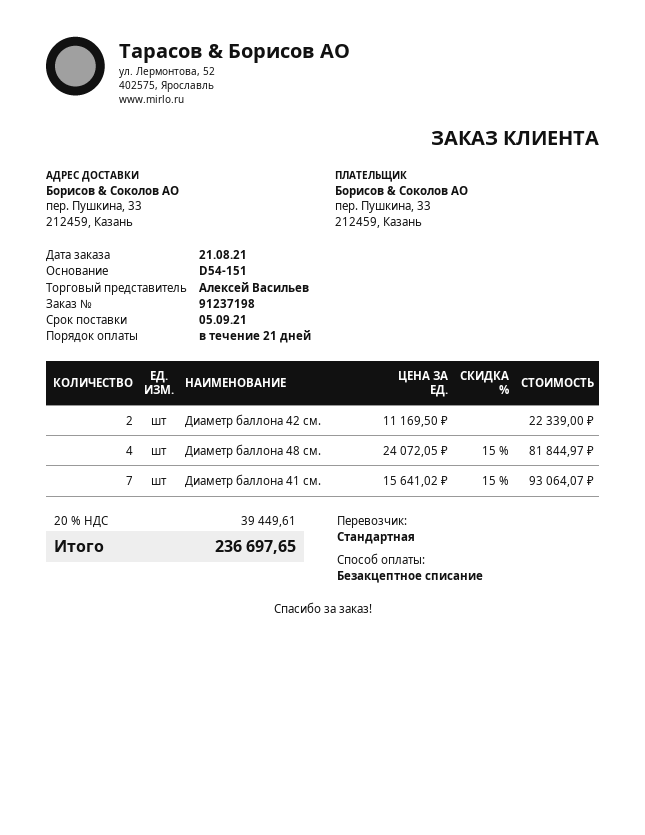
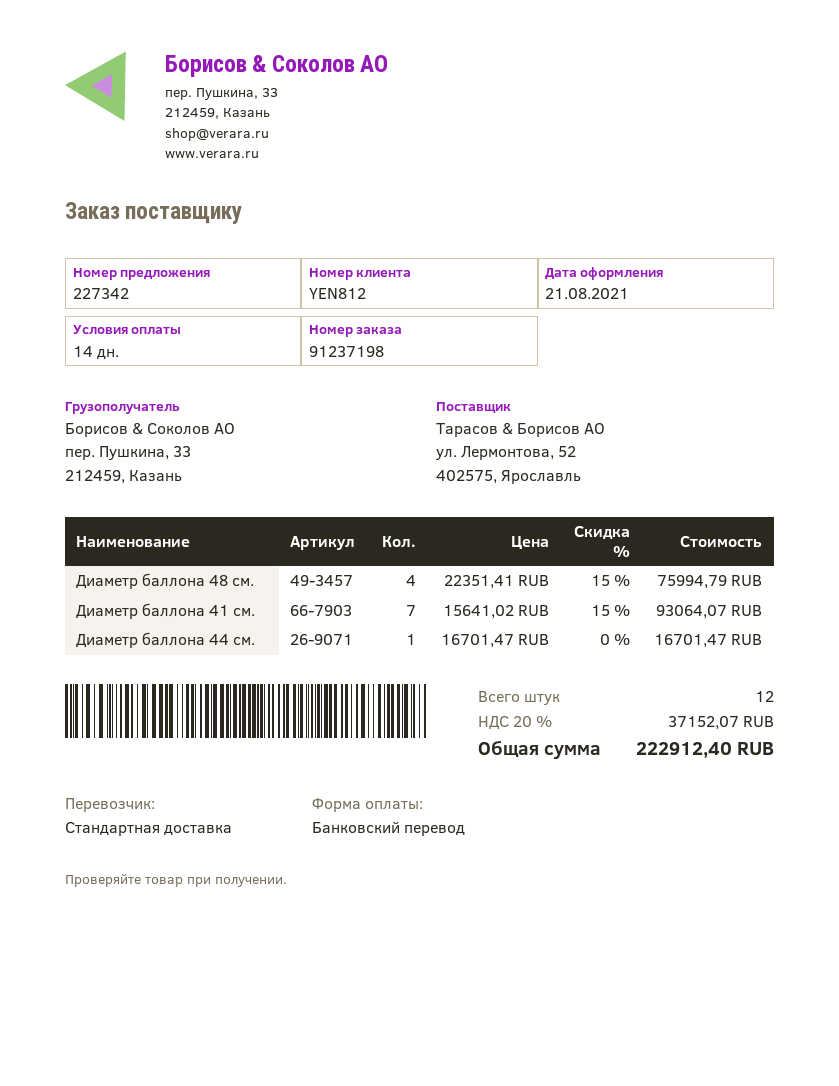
payment terms: 21 days -> 14 days
payment method: direct debit -> bank transfer
Диаметр баллона 42 см.: 2 x 11169.50 = 22339.00 -> none
Диаметр баллона 48 см.: 4 x 24072.05 - 15% = 81844.97 -> 4 x 22351.41 - 15% = 75994.79
Диаметр баллона 44 см.: none -> 1 x 16701.47 = 16701.47
tax: 20% = 39449.61 -> 20% = 37152.07
total: 236697.65 -> 222912.40

